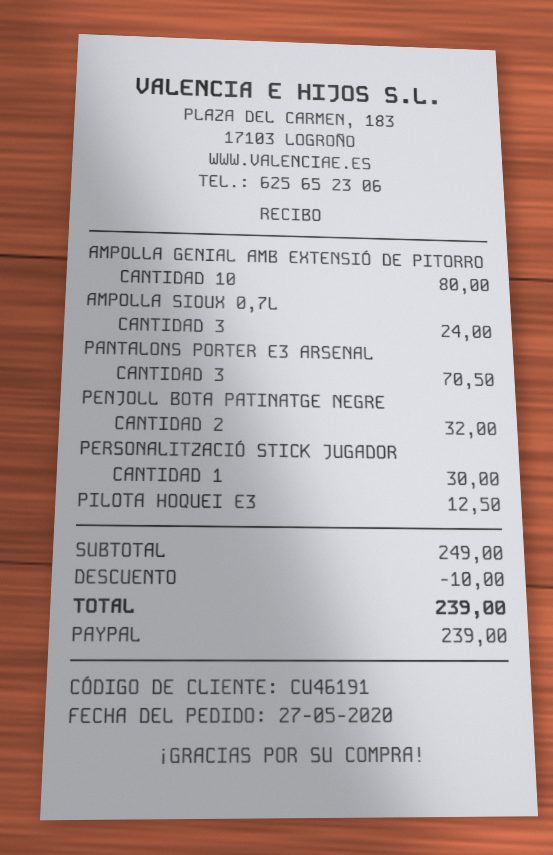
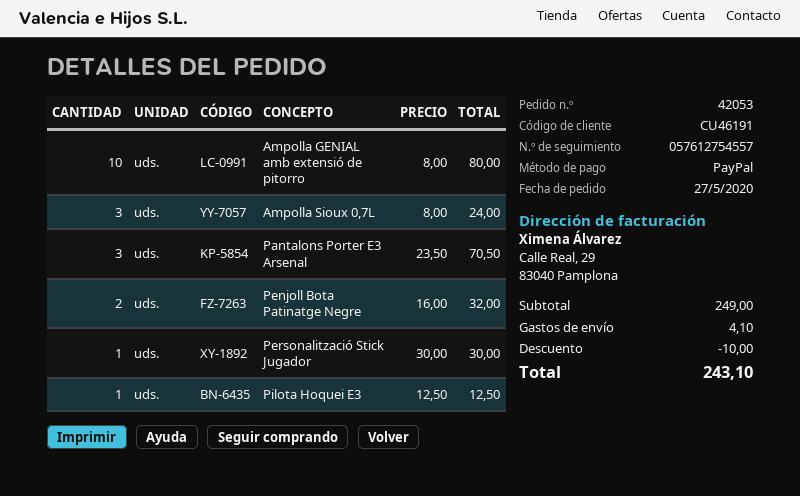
shipping: none -> 4.10
total: 239.00 -> 243.10

